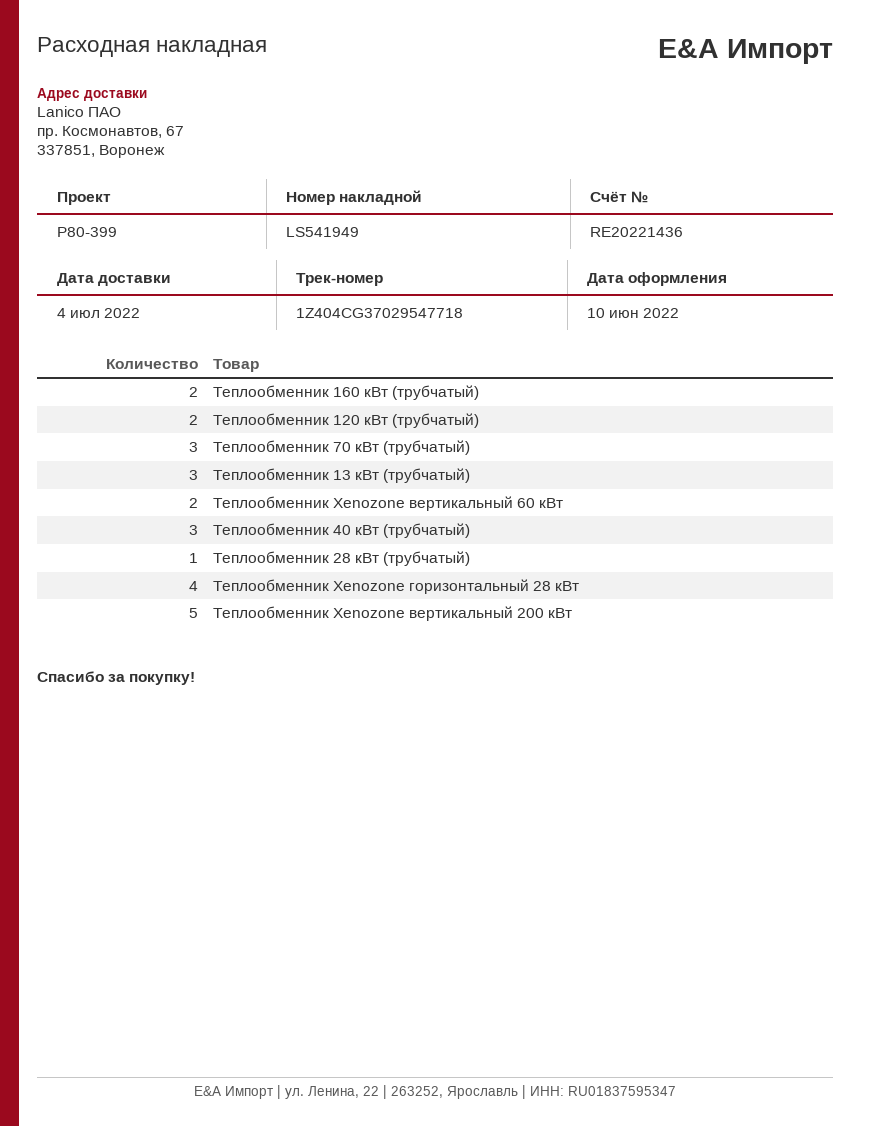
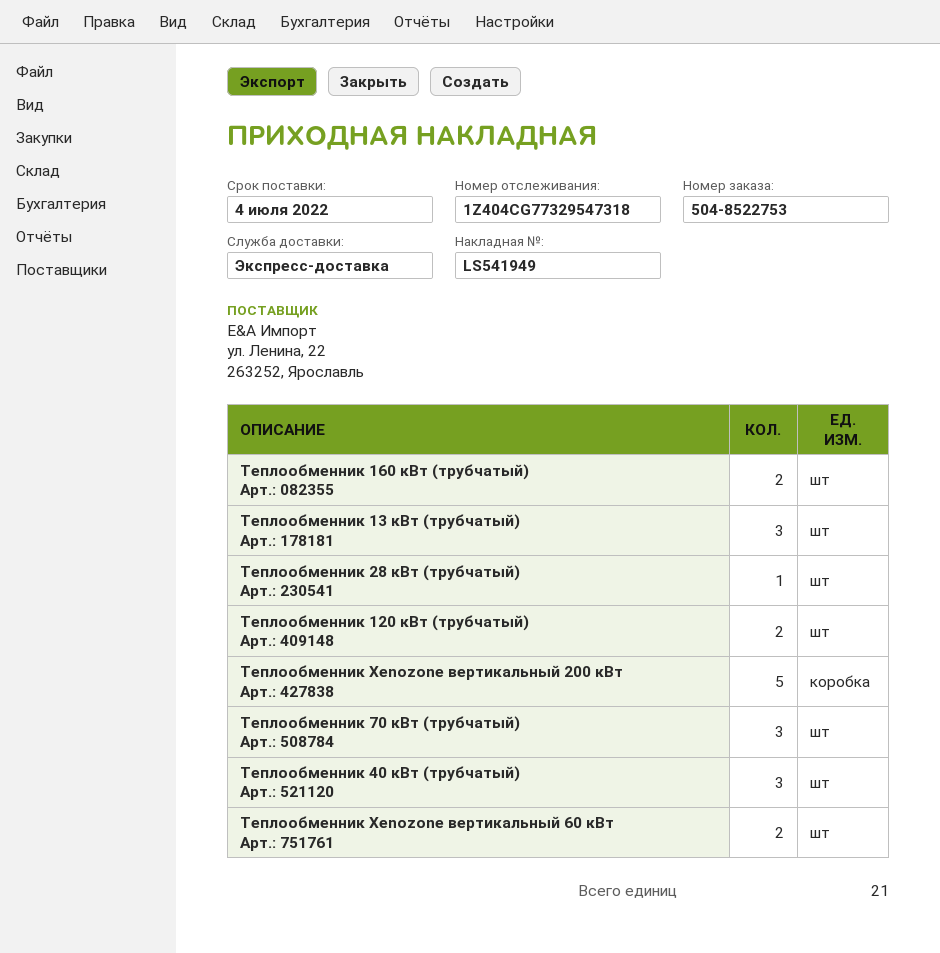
tracking number: 1Z404CG37029547718 -> 1Z404CG77329547318
Теплообменник Xenozone горизонтальный 28 кВт: 4 -> none

